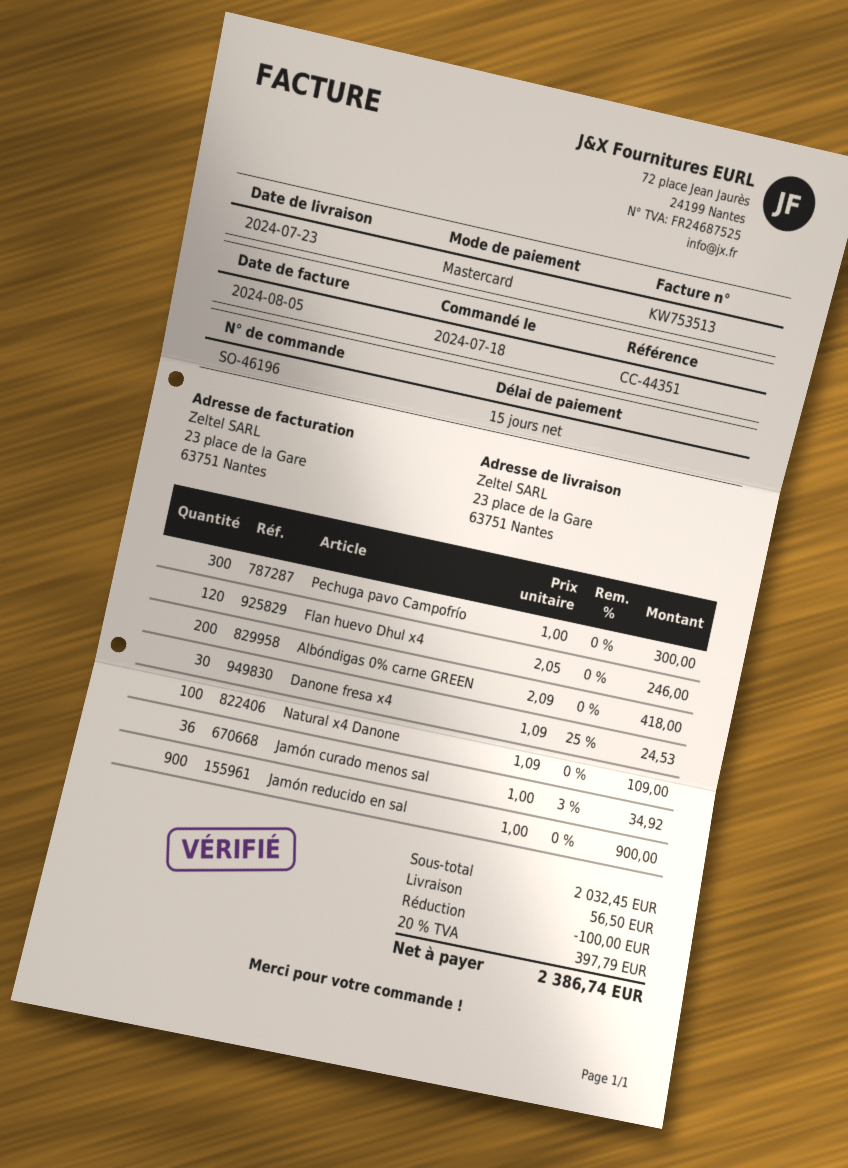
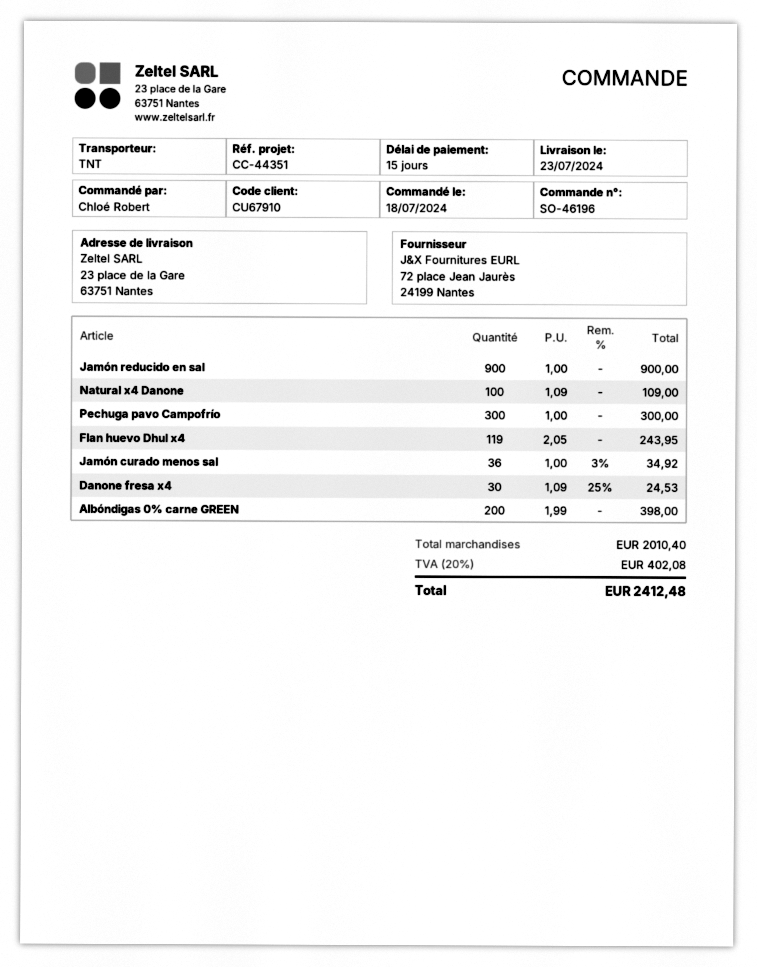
Flan huevo Dhul x4: 120 x 2.05 = 246.00 -> 119 x 2.05 = 243.95
Albóndigas 0% carne GREEN: 200 x 2.09 = 418.00 -> 200 x 1.99 = 398.00
subtotal: 2032.45 -> 2010.40
discount: 100.00 -> none
shipping: 56.50 -> none
tax: 20% = 397.79 -> 20% = 402.08
total: 2386.74 -> 2412.48

